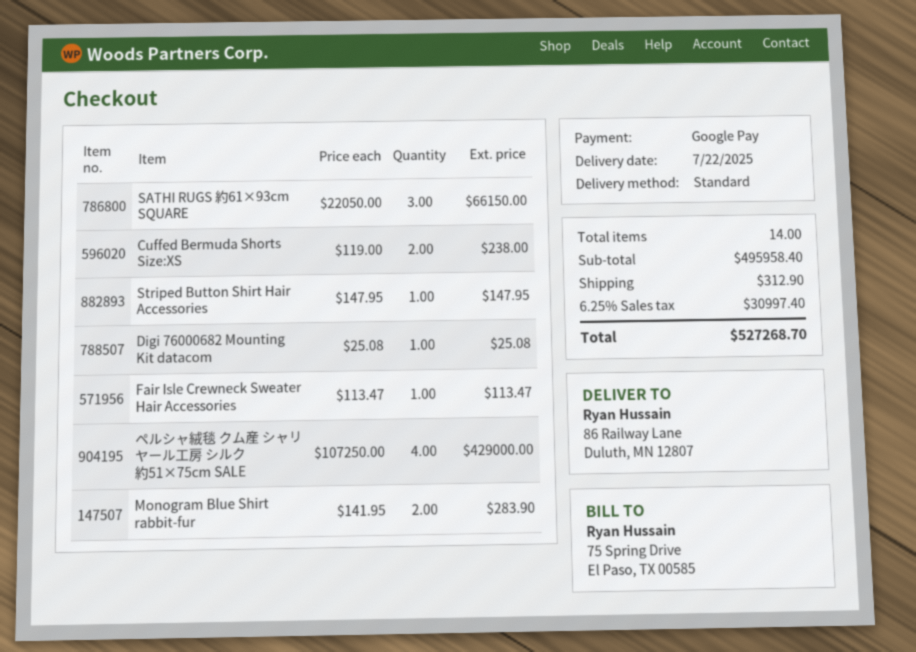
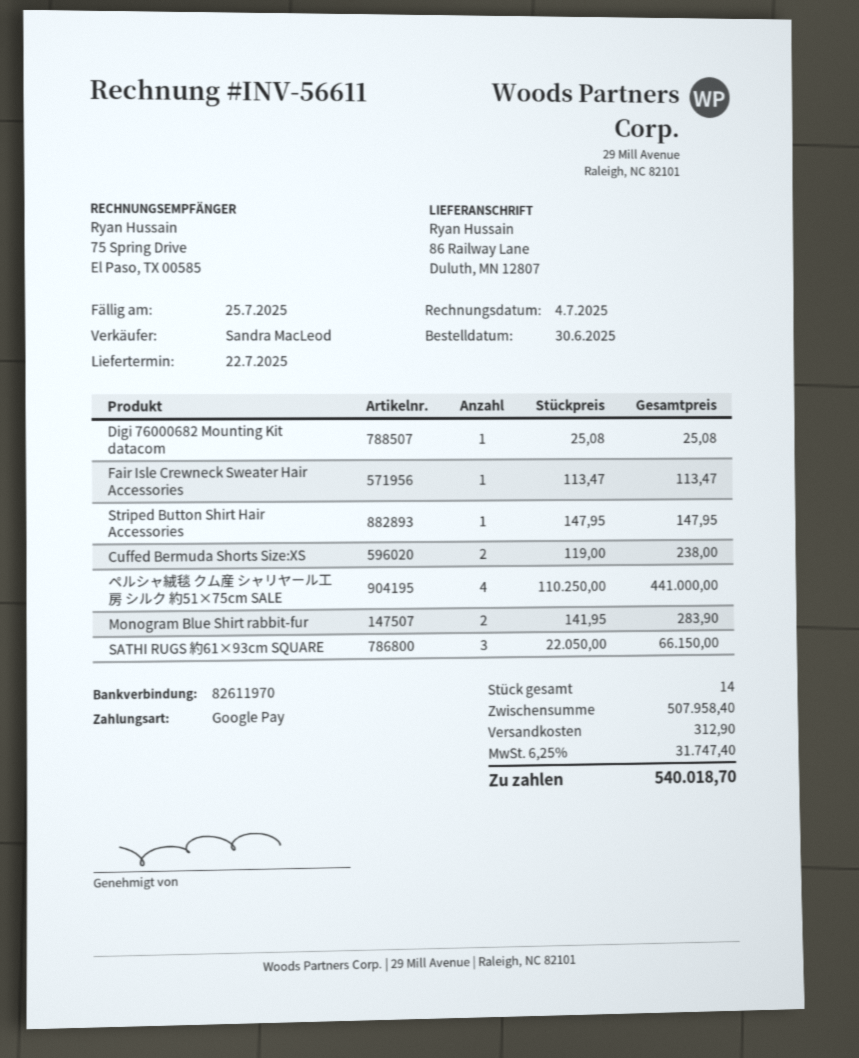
ペルシャ絨毯 クム産 シャリヤール工房 シルク 約51×75cm SALE: 4 x 107250.00 = 429000.00 -> 4 x 110250.00 = 441000.00
subtotal: 495958.40 -> 507958.40
tax: 6.25% = 30997.40 -> 6.25% = 31747.40
total: 527268.70 -> 540018.70

